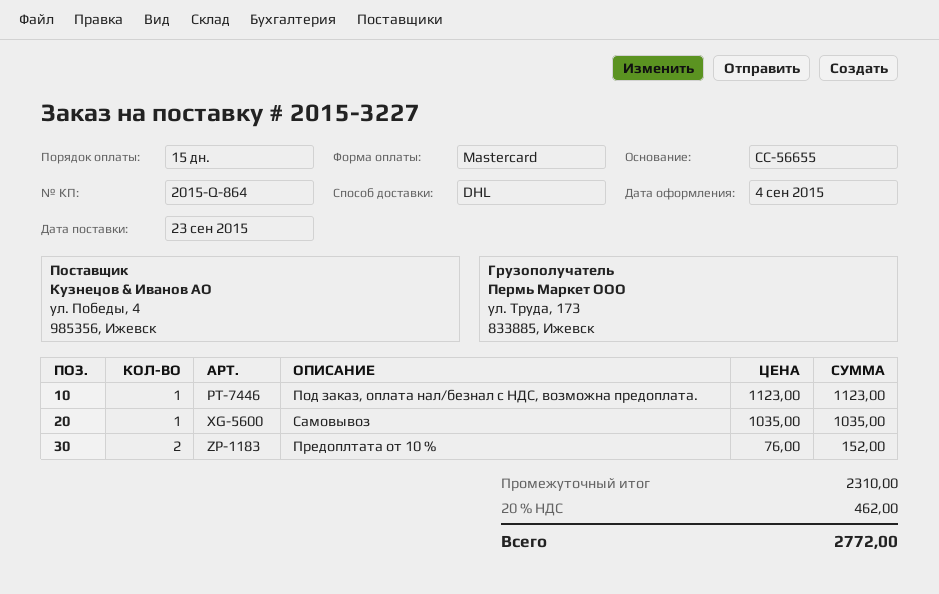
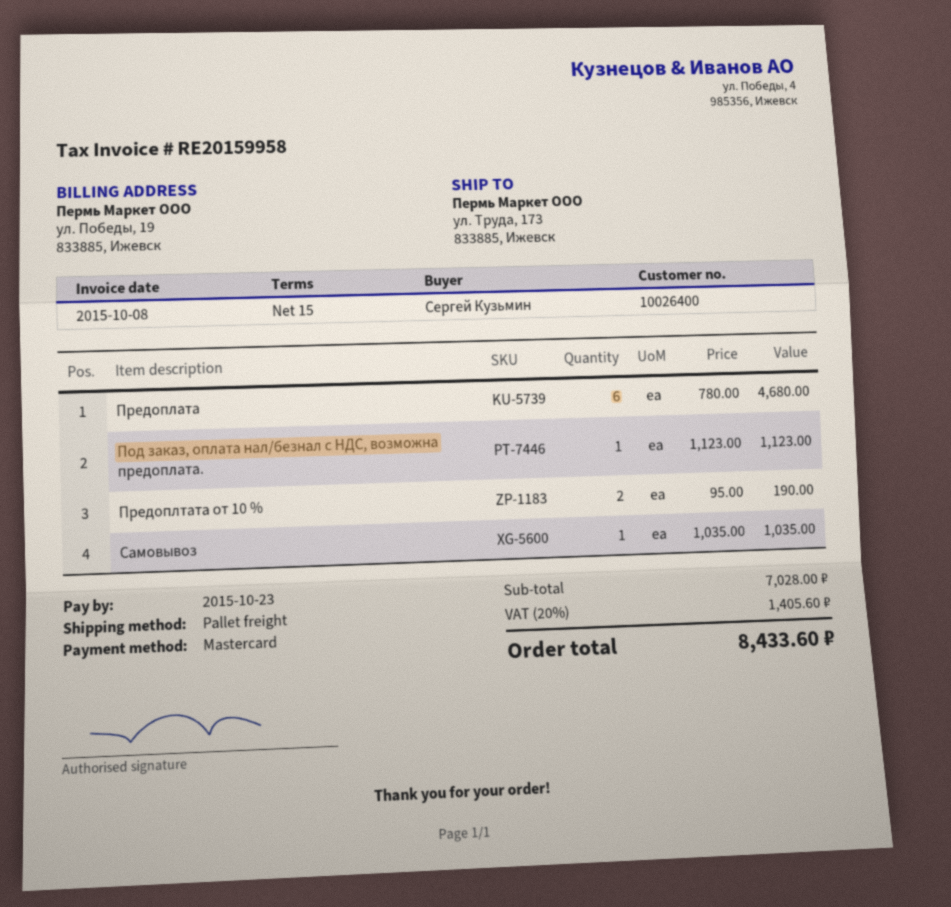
shipping method: DHL -> pallet freight
Предоплтата от 10 %: 2 x 76.00 = 152.00 -> 2 x 95.00 = 190.00
Предоплата: none -> 6 x 780.00 = 4680.00
subtotal: 2310.00 -> 7028.00
tax: 20% = 462.00 -> 20% = 1405.60
total: 2772.00 -> 8433.60

